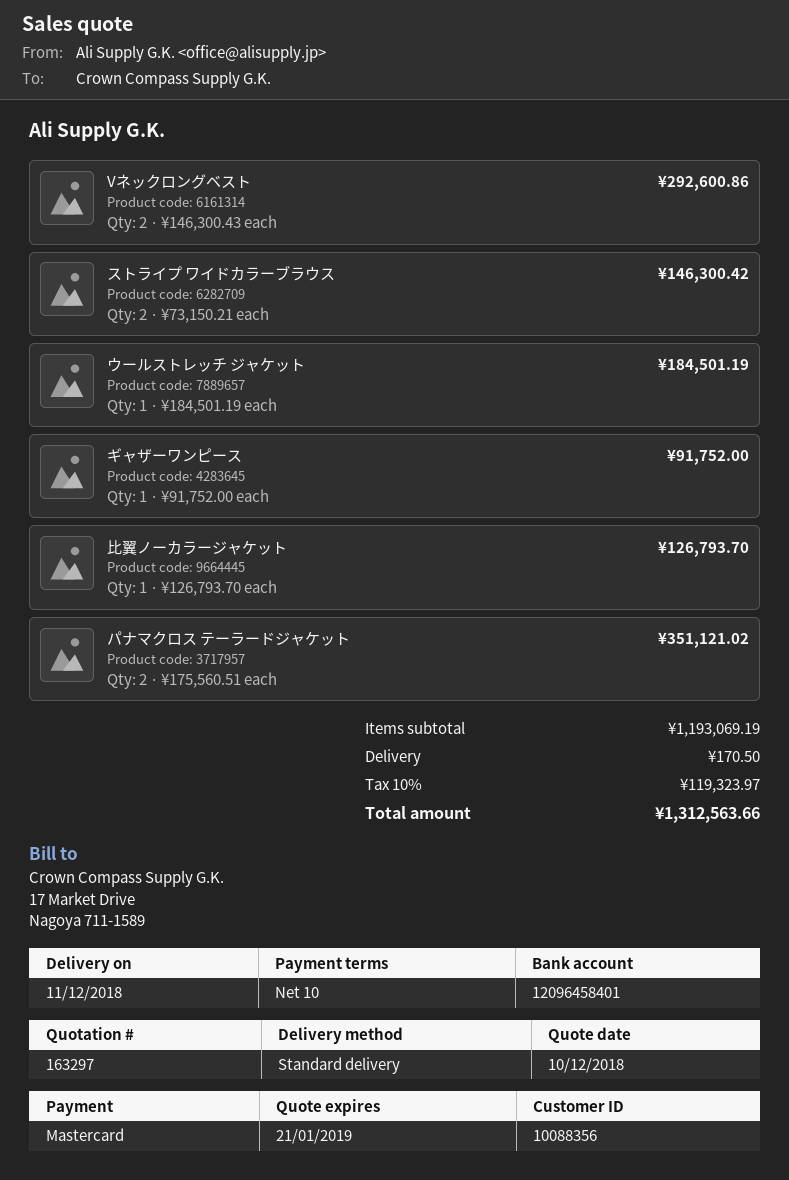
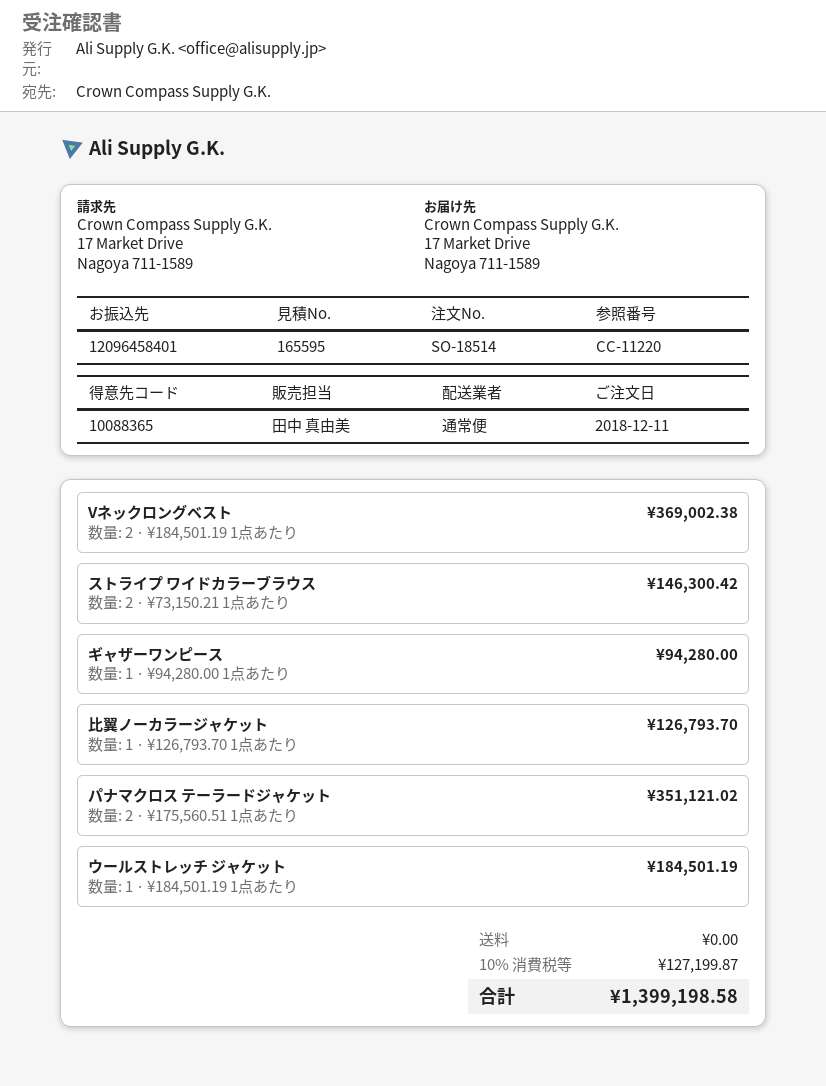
quote number: 163297 -> 165595
customer number: 10088356 -> 10088365
Vネックロングベスト: 2 x 146300.43 = 292600.86 -> 2 x 184501.19 = 369002.38
ギャザーワンピース: 1 x 91752.00 = 91752.00 -> 1 x 94280.00 = 94280.00
shipping: 170.50 -> 0.00
tax: 10% = 119323.97 -> 10% = 127199.87
total: 1312563.66 -> 1399198.58

